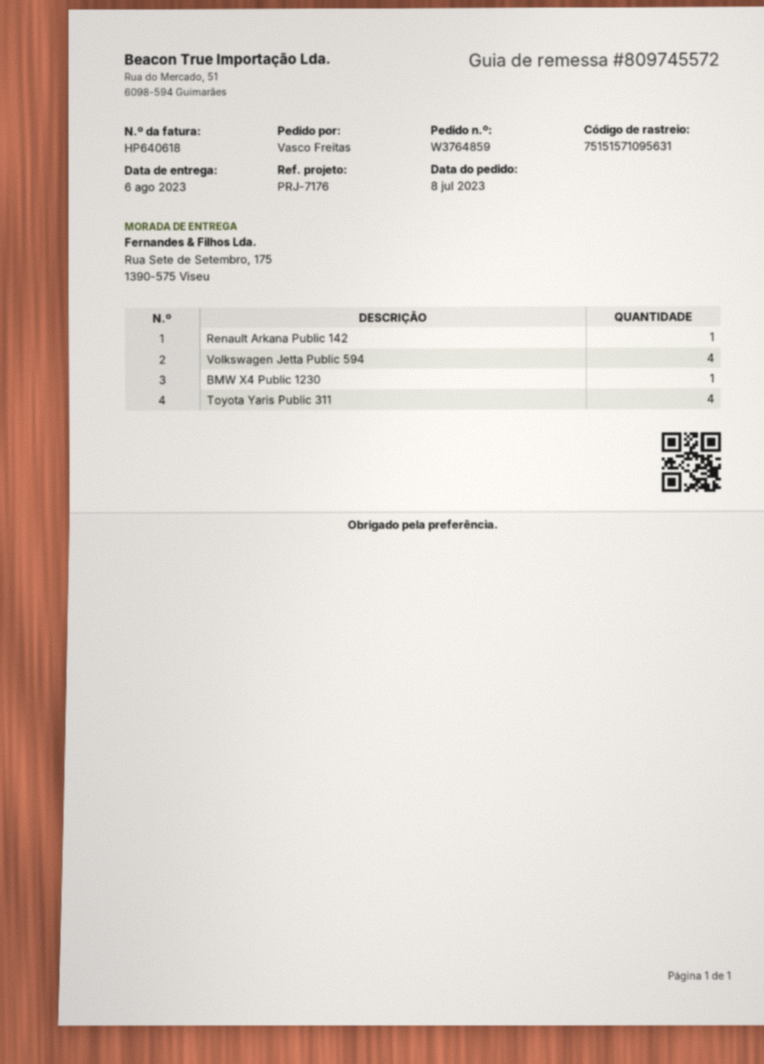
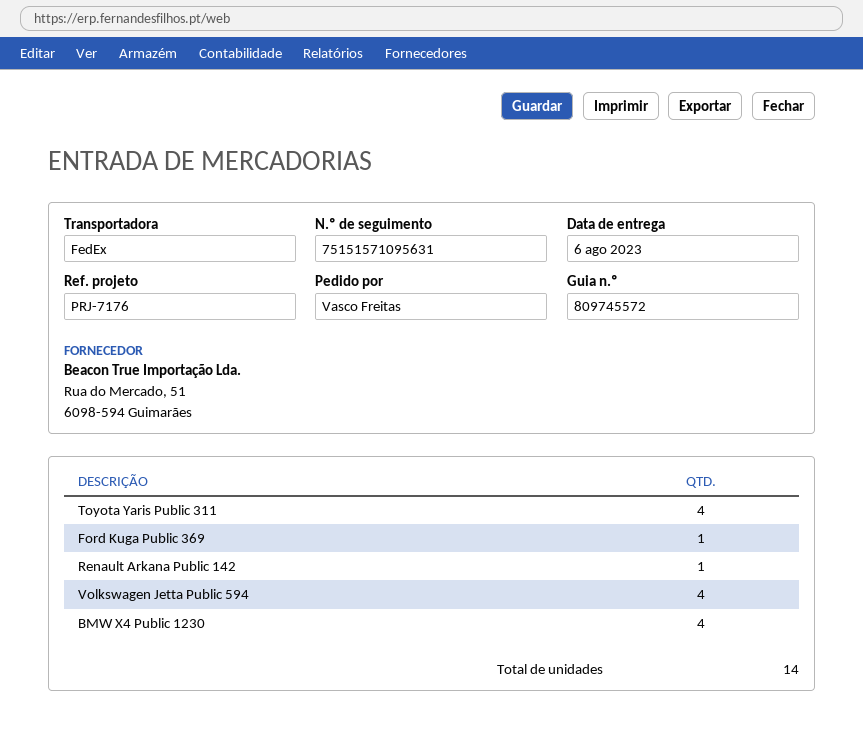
BMW X4 Public 1230: 1 -> 4
Ford Kuga Public 369: none -> 1

